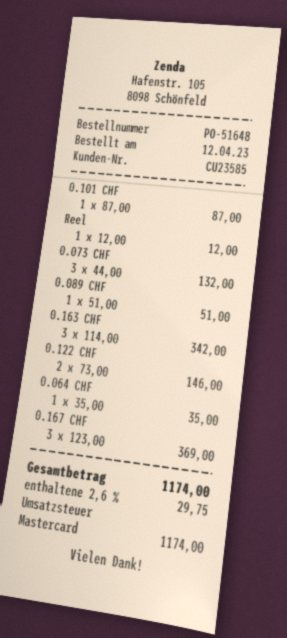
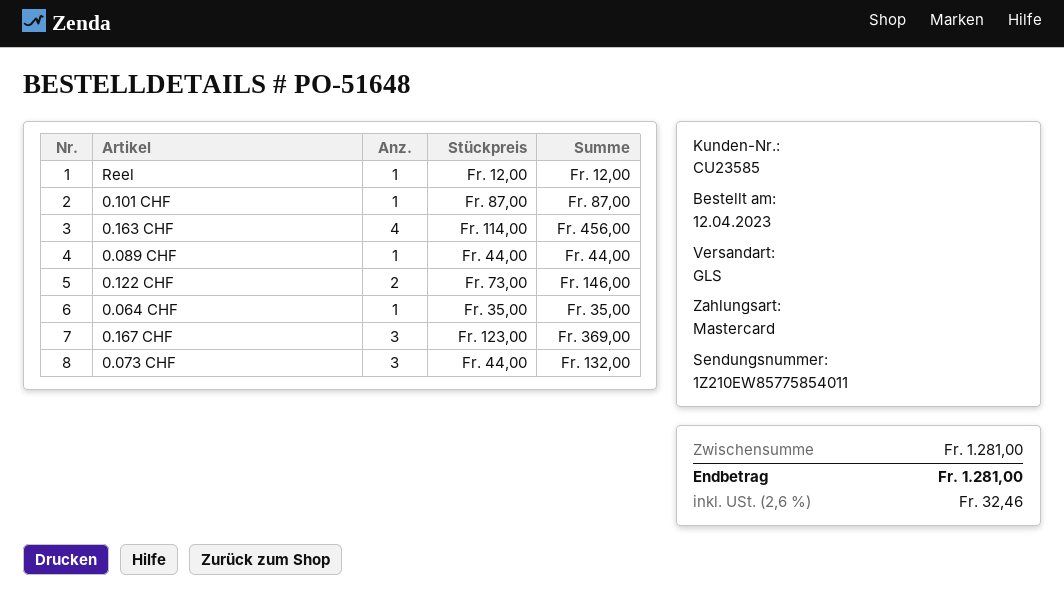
0.089 CHF: 1 x 51.00 = 51.00 -> 1 x 44.00 = 44.00
0.163 CHF: 3 x 114.00 = 342.00 -> 4 x 114.00 = 456.00
tax: 2.6% = 29.75 -> 2.6% = 32.46
total: 1174.00 -> 1281.00

